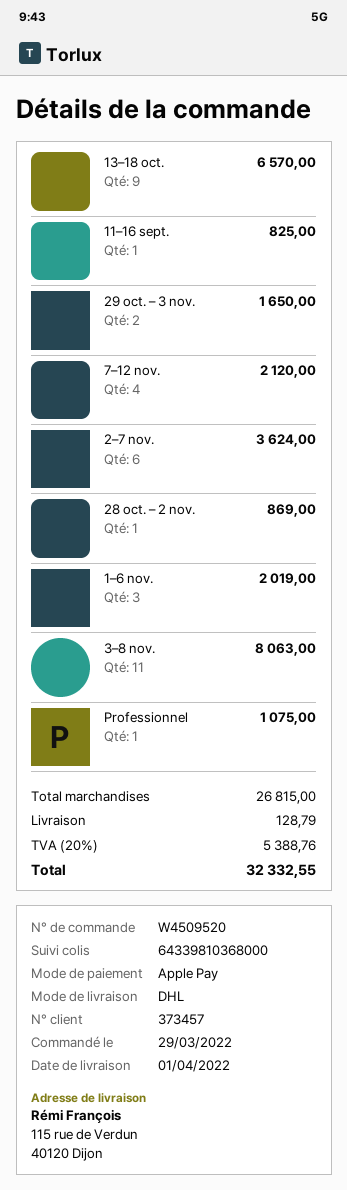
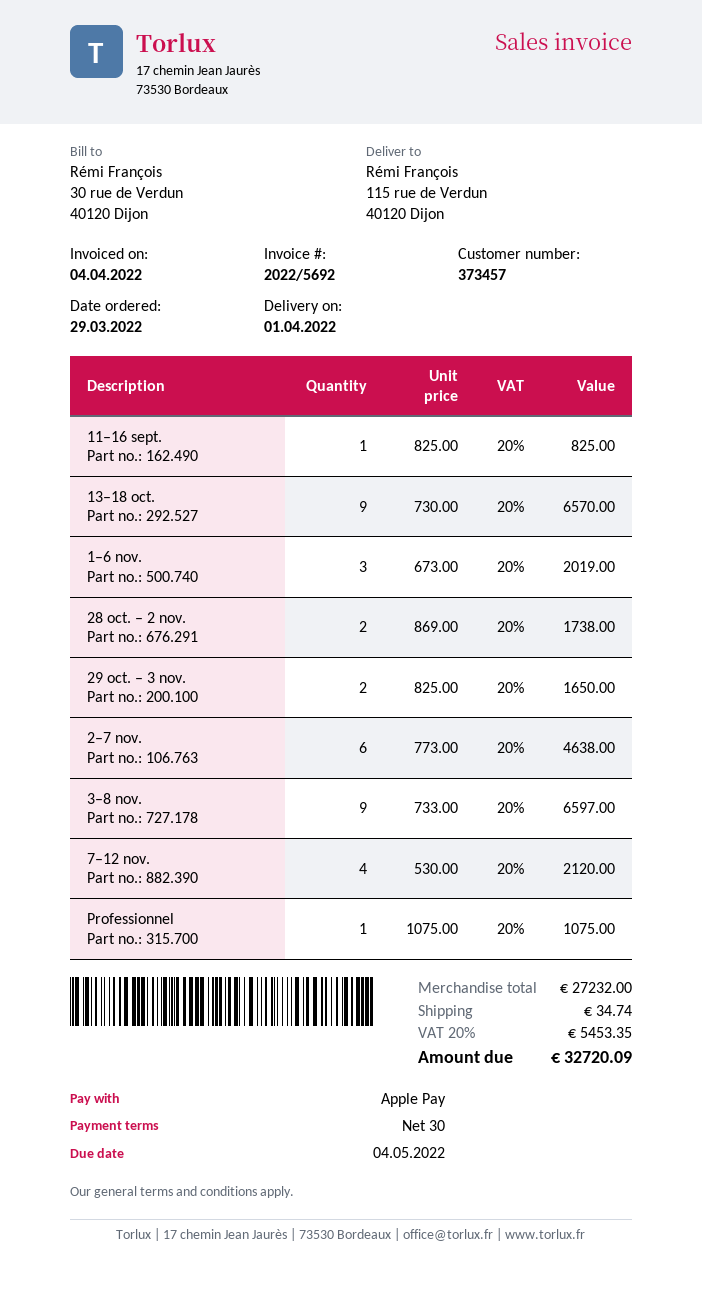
2–7 nov.: 6 for 3624.00 -> 6 for 4638.00
28 oct. – 2 nov.: 1 for 869.00 -> 2 for 1738.00
3–8 nov.: 11 for 8063.00 -> 9 for 6597.00
subtotal: 26815.00 -> 27232.00
shipping: 128.79 -> 34.74
tax: 20% = 5388.76 -> 20% = 5453.35
total: 32332.55 -> 32720.09

